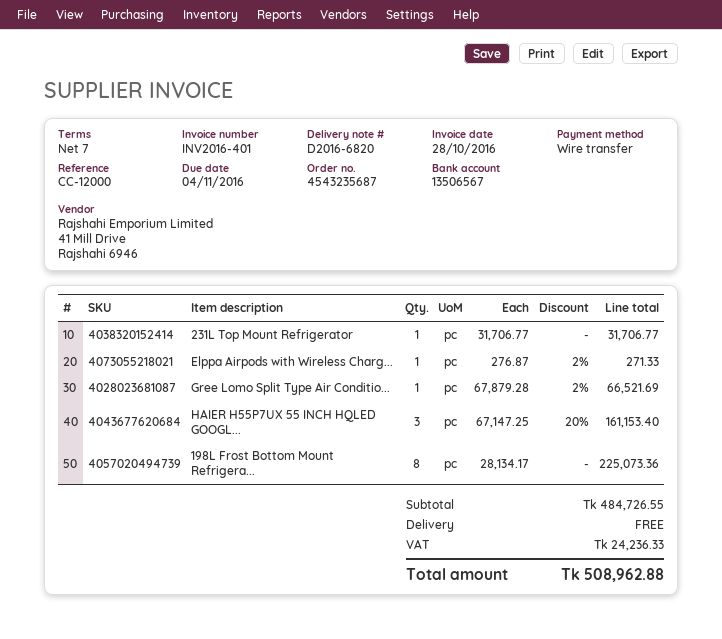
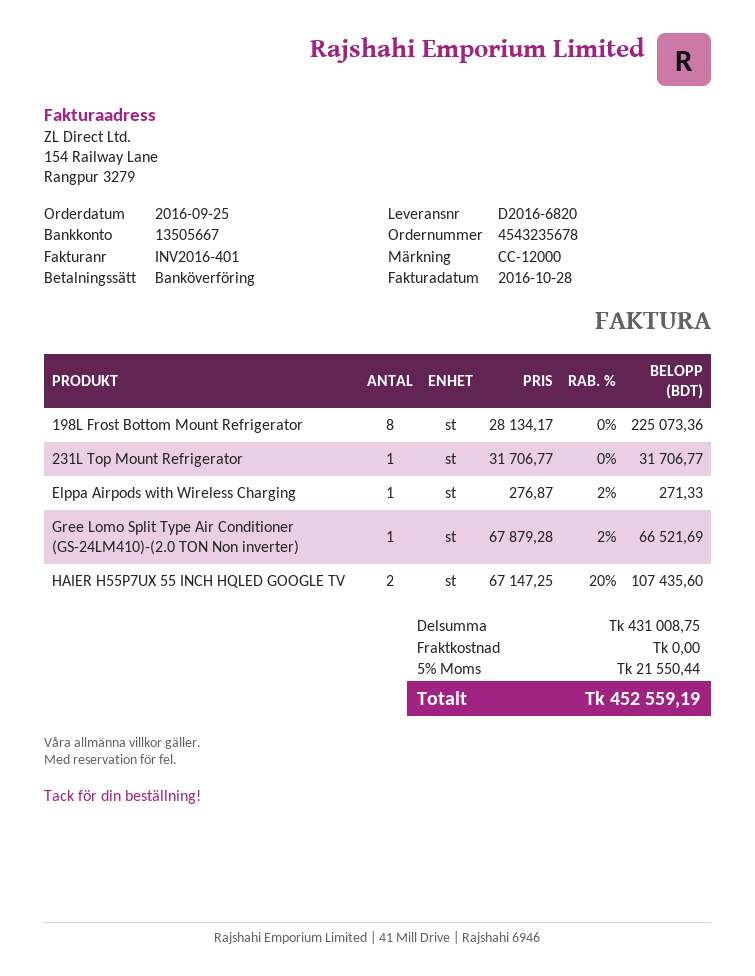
order number: 4543235687 -> 4543235678
bank account: 13506567 -> 13505667
HAIER H55P7UX 55 INCH HQLED GOOGL...: 3 x 67147.25 - 20% = 161153.40 -> 2 x 67147.25 - 20% = 107435.60
subtotal: 484726.55 -> 431008.75
tax: 24236.33 -> 21550.44
total: 508962.88 -> 452559.19

